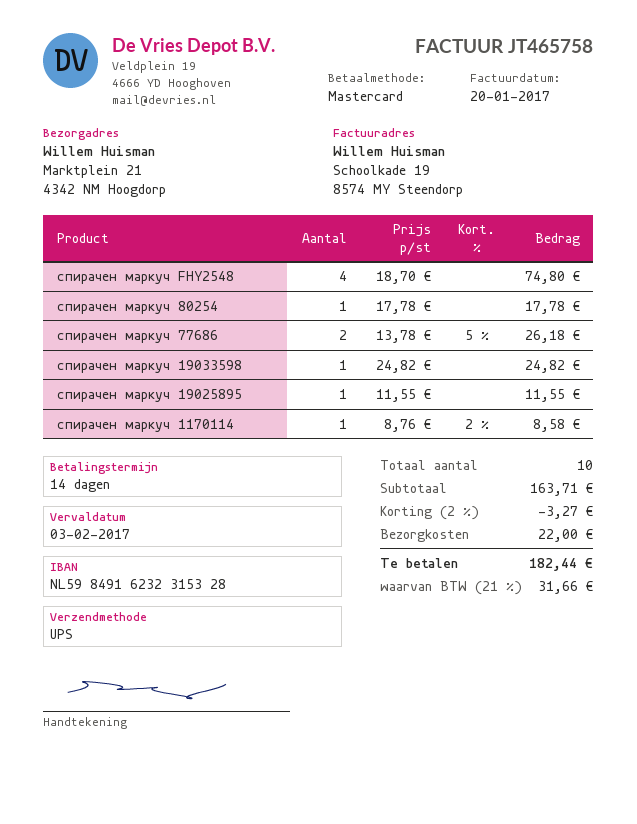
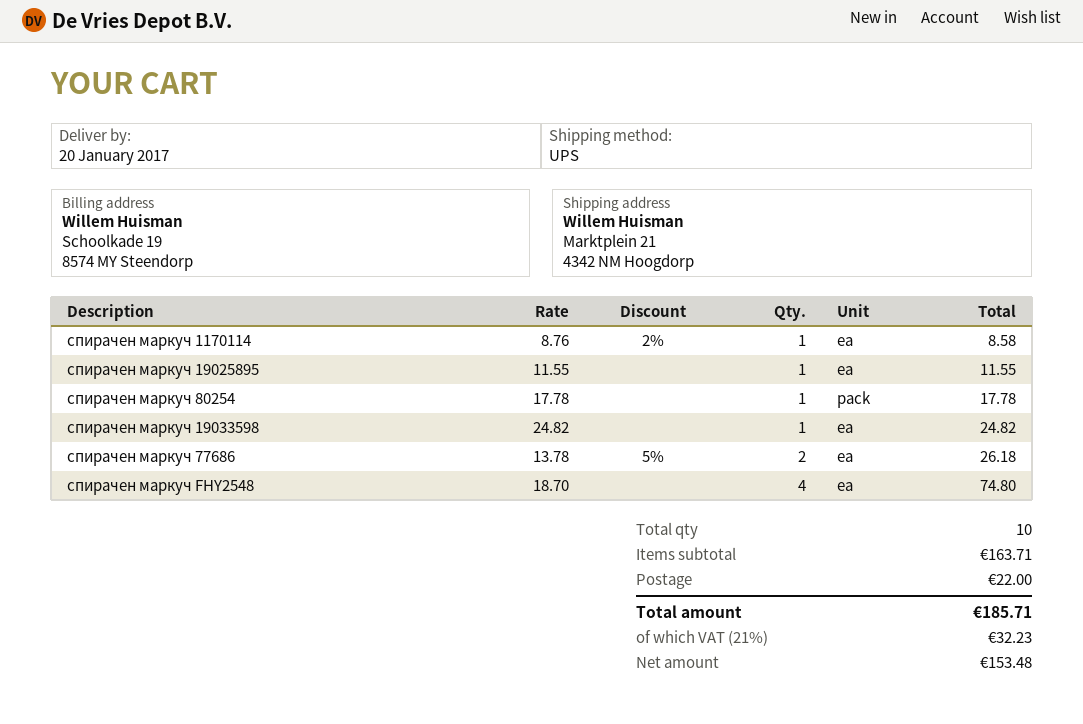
discount: 2% = 3.27 -> none
tax: 21% = 31.66 -> 21% = 32.23
total: 182.44 -> 185.71

